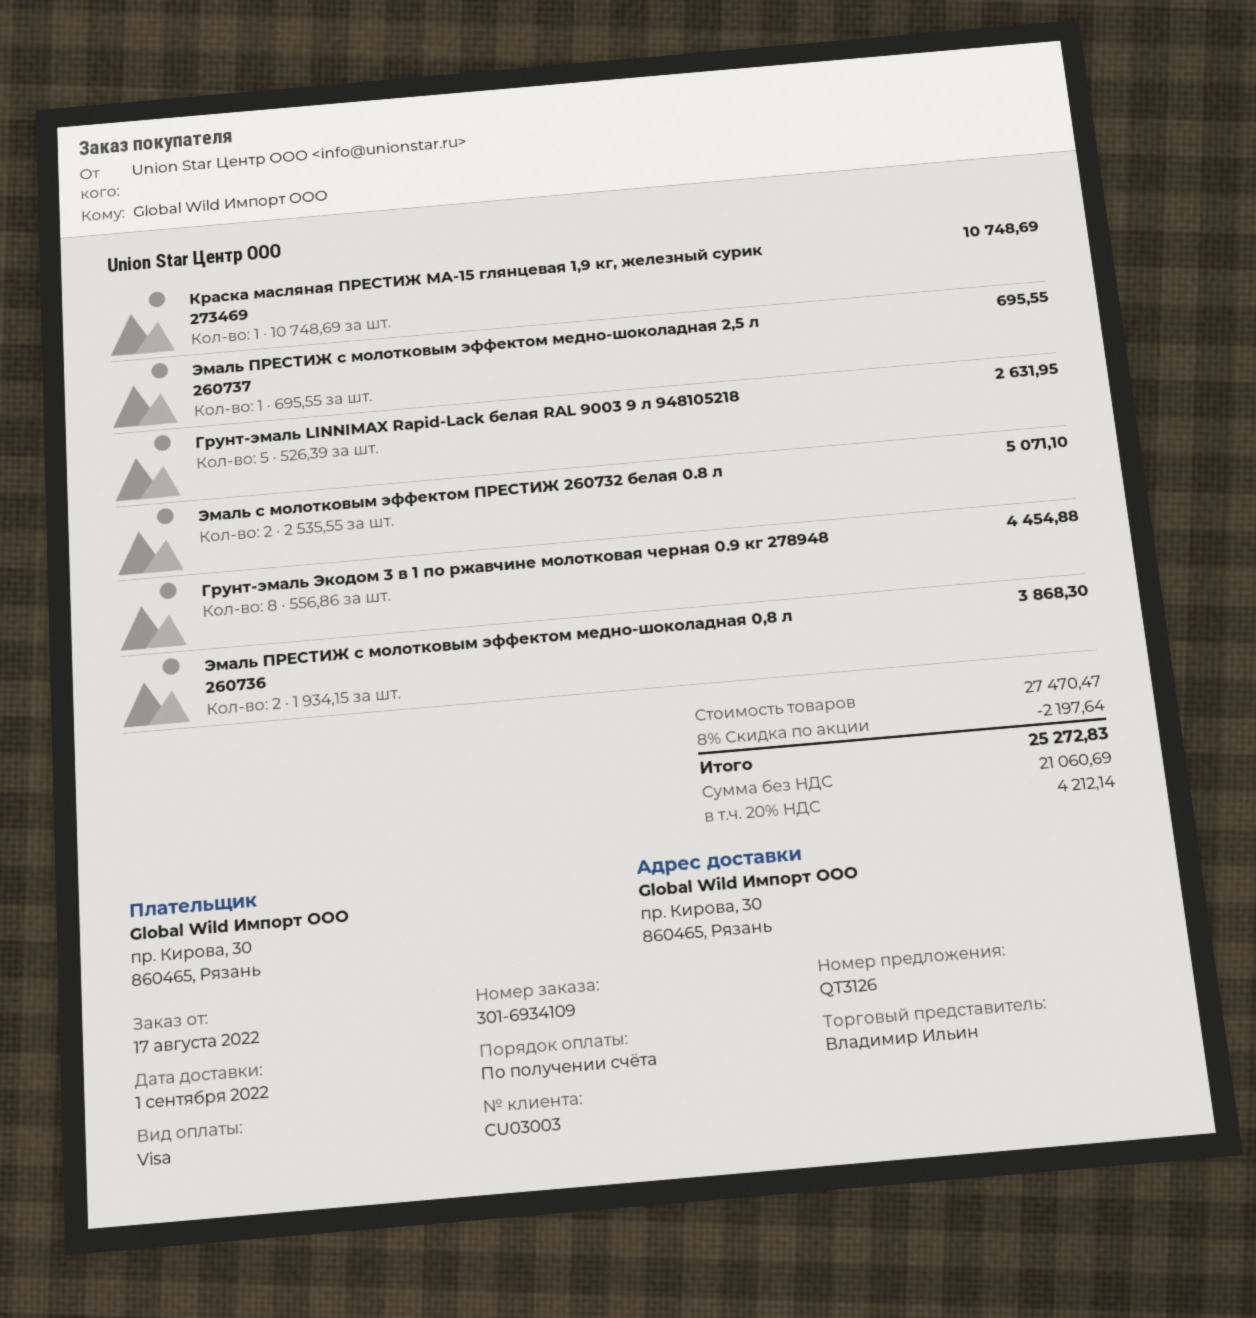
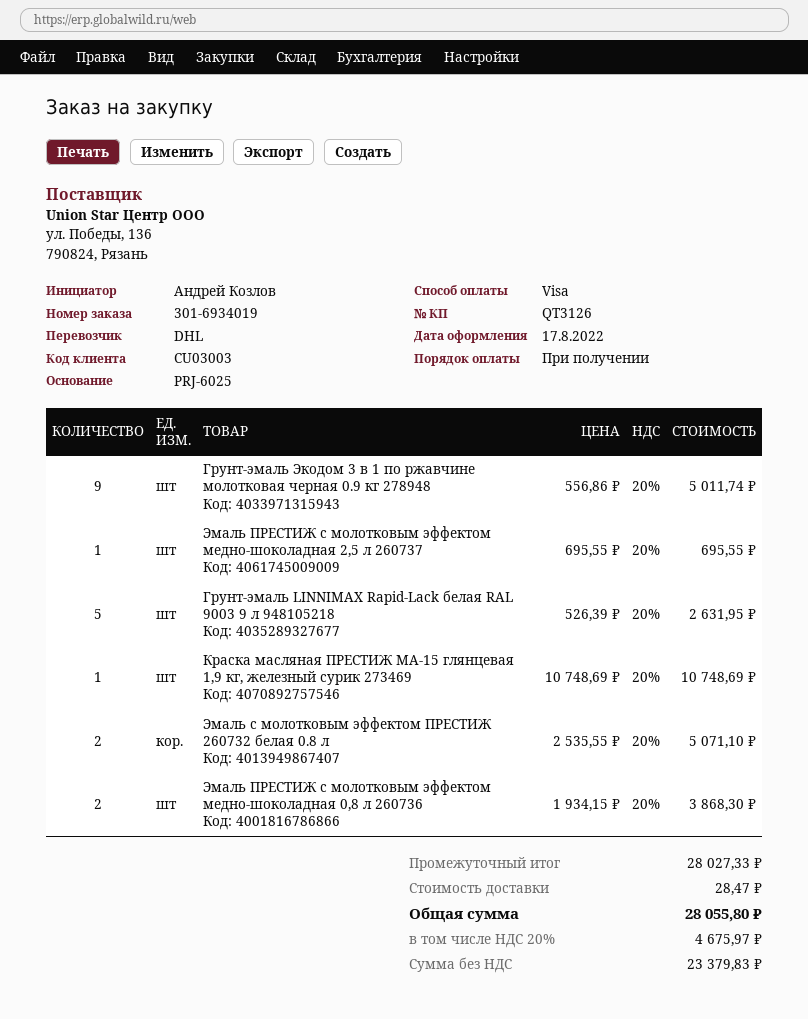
order number: 301-6934109 -> 301-6934019
Грунт-эмаль Экодом 3 в 1 по ржавчине молотковая черная 0.9 кг 278948: 8 x 556.86 = 4454.88 -> 9 x 556.86 = 5011.74
subtotal: 27470.47 -> 28027.33
discount: 8% = 2197.64 -> none
shipping: none -> 28.47
net: 21060.69 -> 23379.83
tax: 20% = 4212.14 -> 20% = 4675.97
total: 25272.83 -> 28055.80

